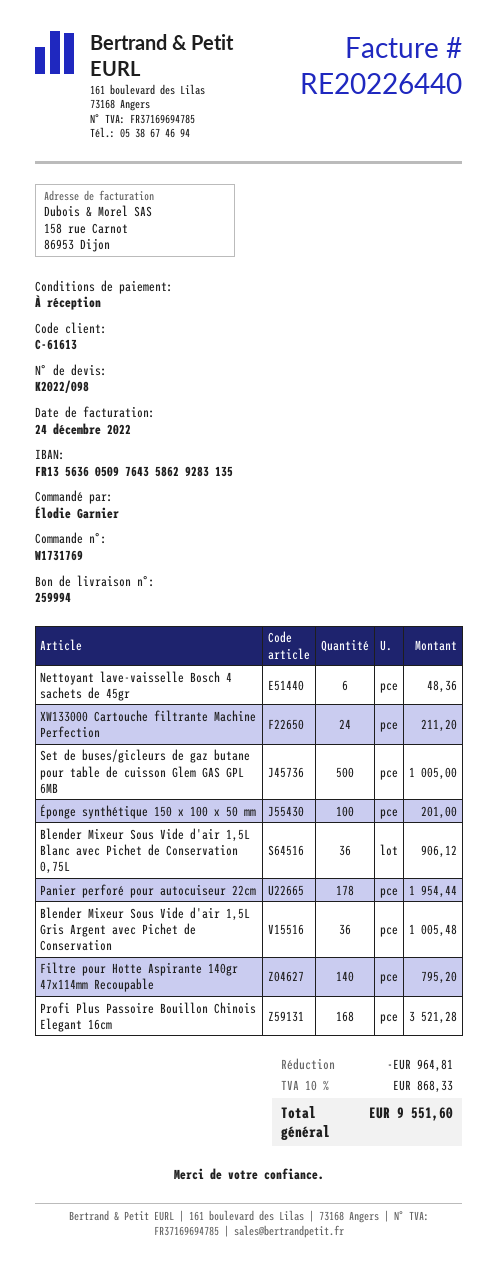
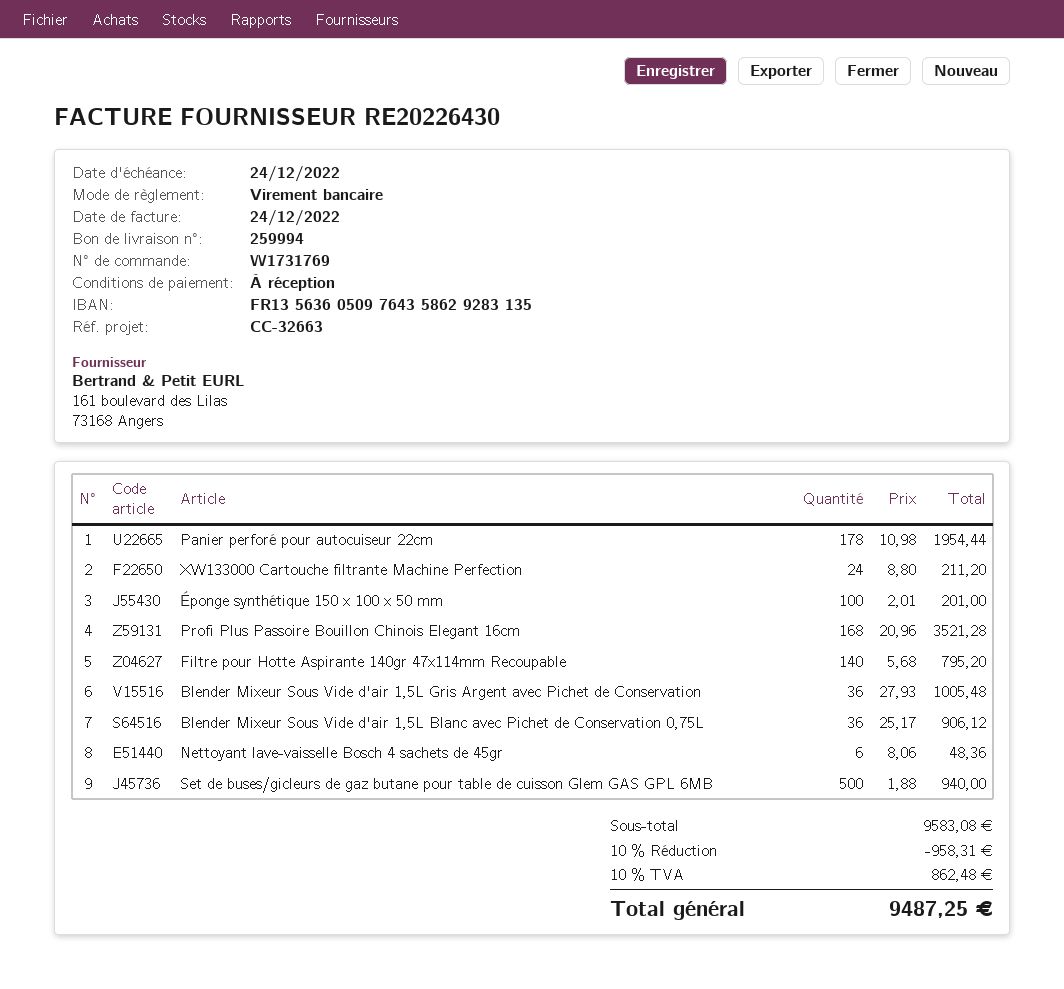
invoice number: RE20226440 -> RE20226430
Set de buses/gicleurs de gaz butane pour table de cuisson Glem GAS GPL 6MB: 500 for 1005.00 -> 500 for 940.00
discount: 964.81 -> 958.31
tax: 10% = 868.33 -> 10% = 862.48
total: 9551.60 -> 9487.25

